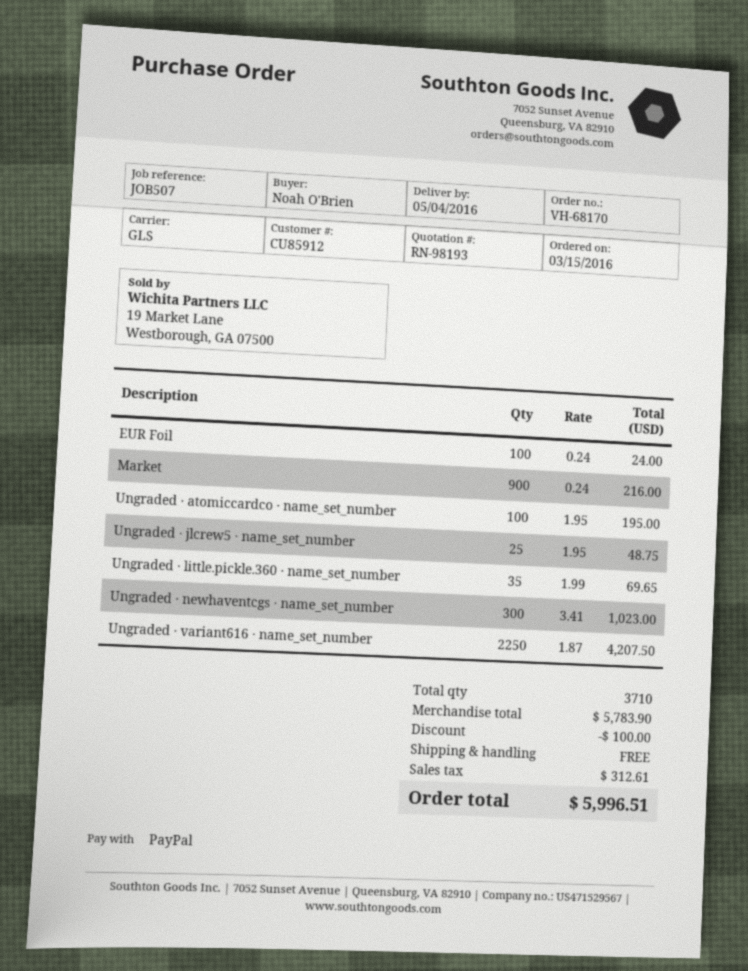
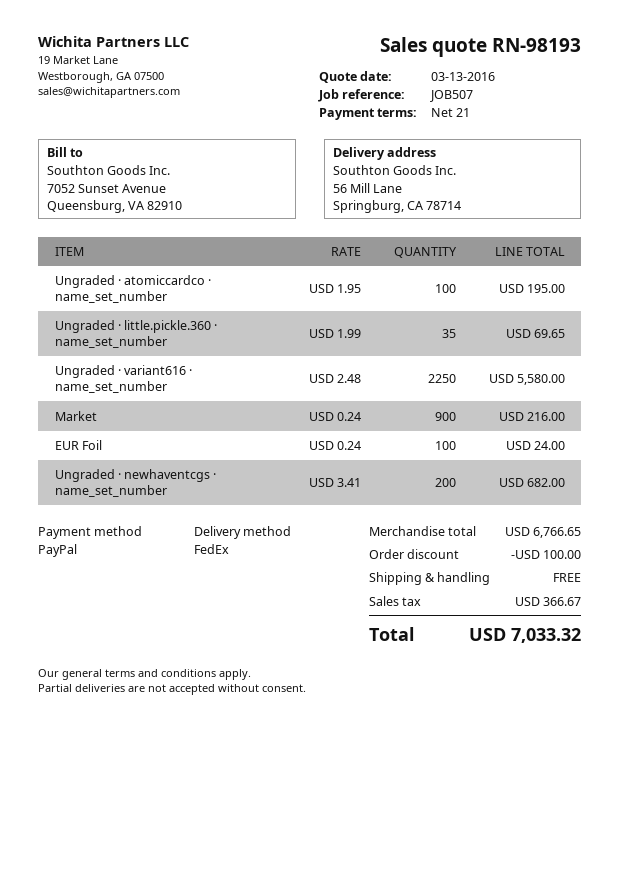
shipping method: GLS -> FedEx
Ungraded · jlcrew5 · name_set_number: 25 x 1.95 = 48.75 -> none
Ungraded · newhaventcgs · name_set_number: 300 x 3.41 = 1023.00 -> 200 x 3.41 = 682.00
Ungraded · variant616 · name_set_number: 2250 x 1.87 = 4207.50 -> 2250 x 2.48 = 5580.00
subtotal: 5783.90 -> 6766.65
tax: 312.61 -> 366.67
total: 5996.51 -> 7033.32

